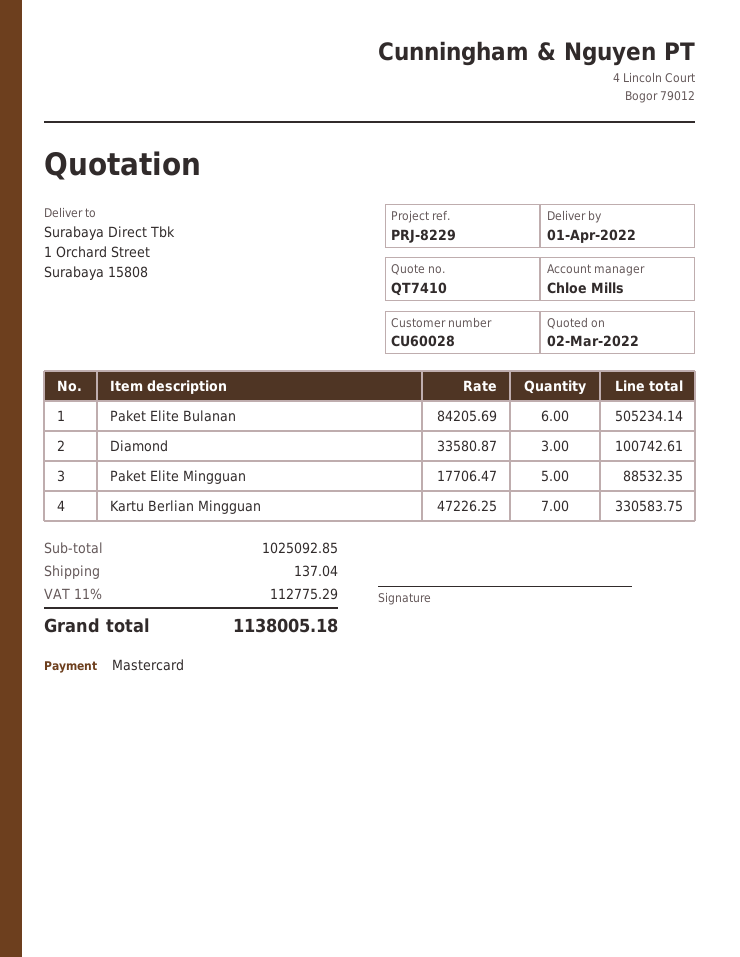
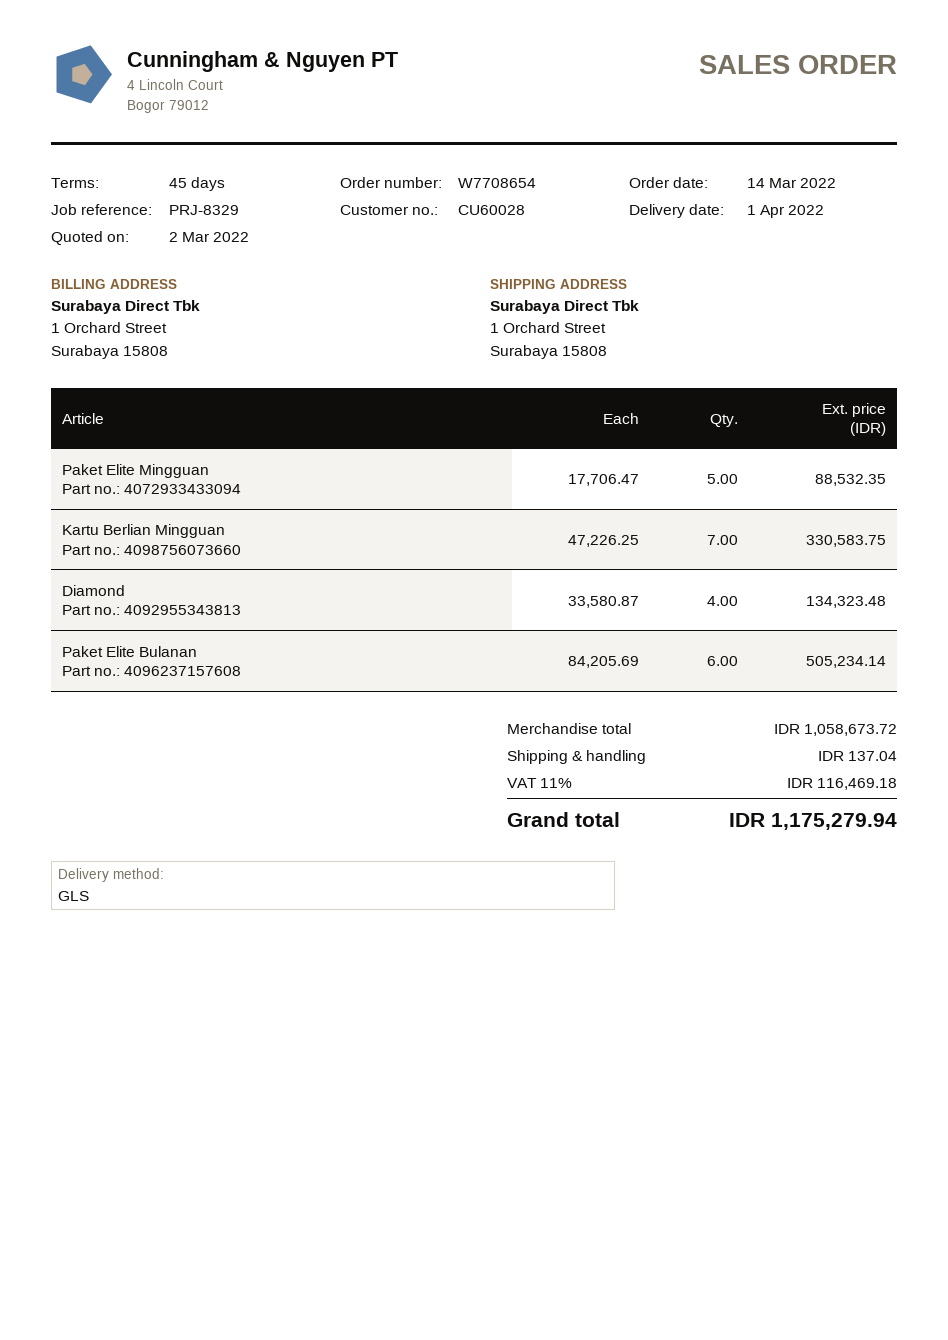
reference: PRJ-8229 -> PRJ-8329
Diamond: 3 x 33580.87 = 100742.61 -> 4 x 33580.87 = 134323.48
subtotal: 1025092.85 -> 1058673.72
tax: 11% = 112775.29 -> 11% = 116469.18
total: 1138005.18 -> 1175279.94

